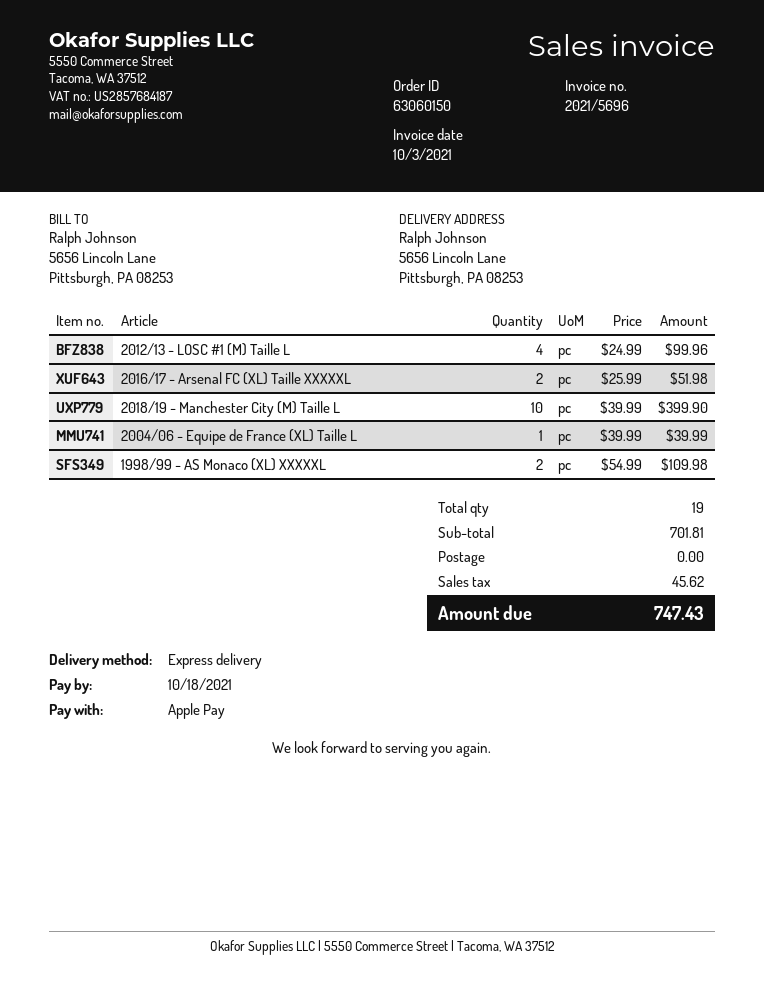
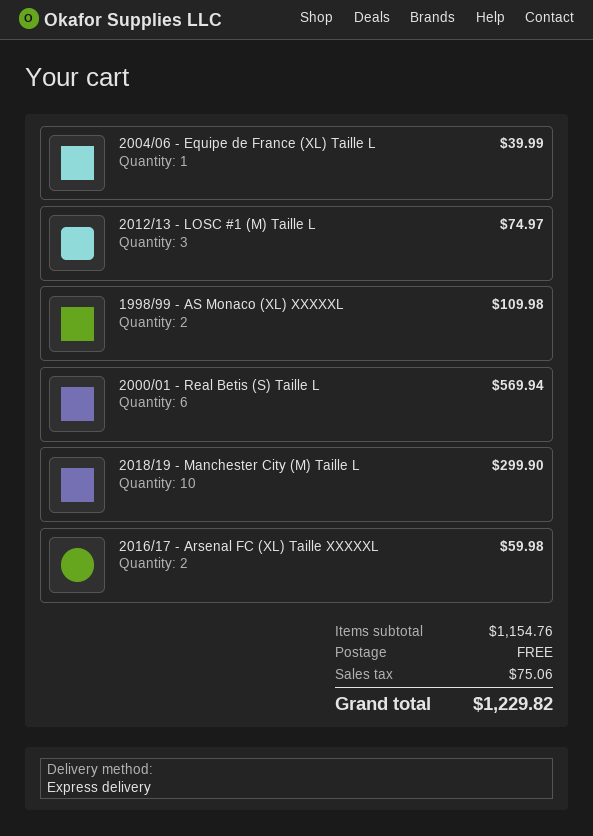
2012/13 - LOSC #1 (M) Taille L: 4 for 99.96 -> 3 for 74.97
2016/17 - Arsenal FC (XL) Taille XXXXXL: 2 for 51.98 -> 2 for 59.98
2018/19 - Manchester City (M) Taille L: 10 for 399.90 -> 10 for 299.90
2000/01 - Real Betis (S) Taille L: none -> 6 for 569.94
subtotal: 701.81 -> 1154.76
tax: 45.62 -> 75.06
total: 747.43 -> 1229.82

